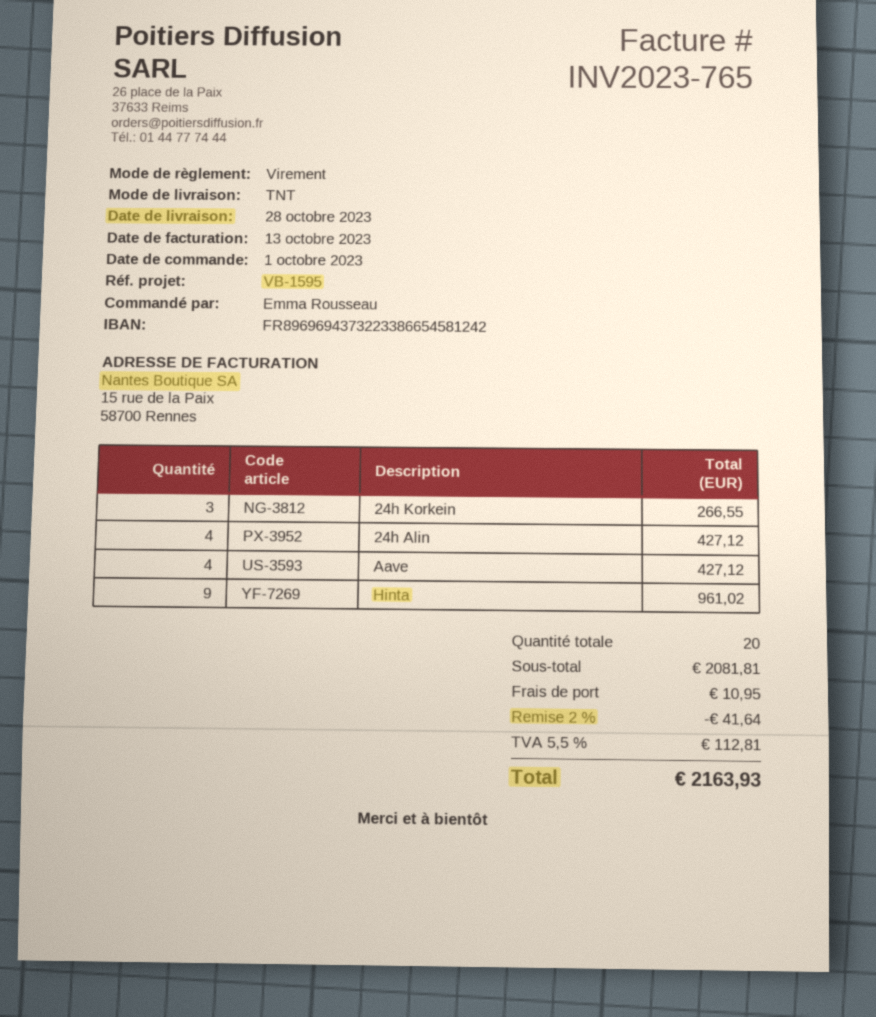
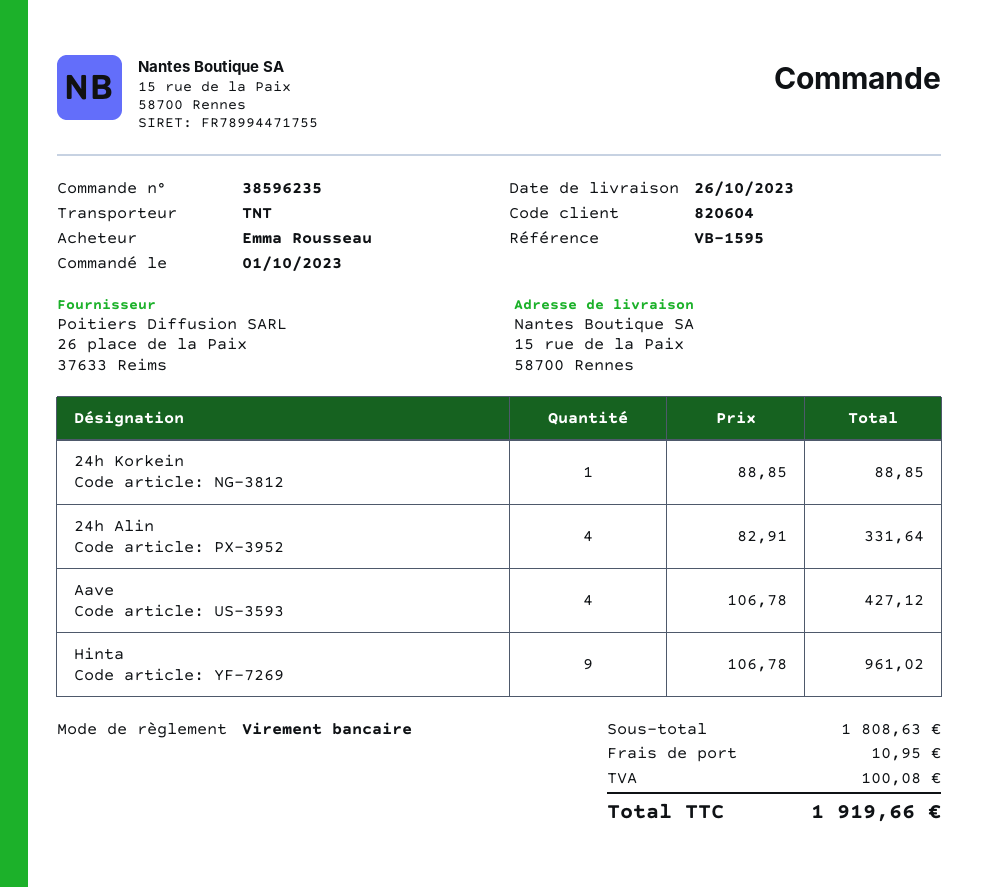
delivery date: 2023-10-28 -> 2023-10-26
24h Korkein: 3 for 266.55 -> 1 for 88.85
24h Alin: 4 for 427.12 -> 4 for 331.64
subtotal: 2081.81 -> 1808.63
discount: 2% = 41.64 -> none
tax: 112.81 -> 100.08
total: 2163.93 -> 1919.66

